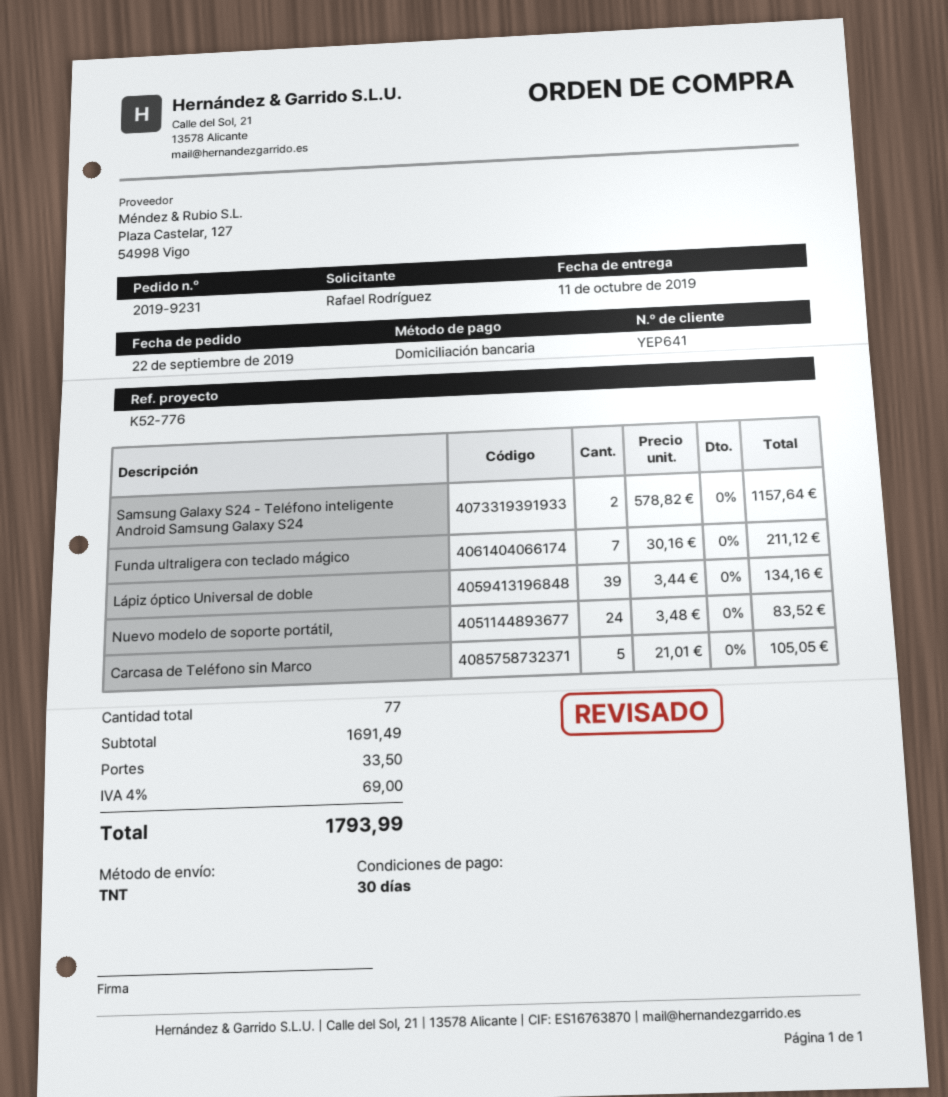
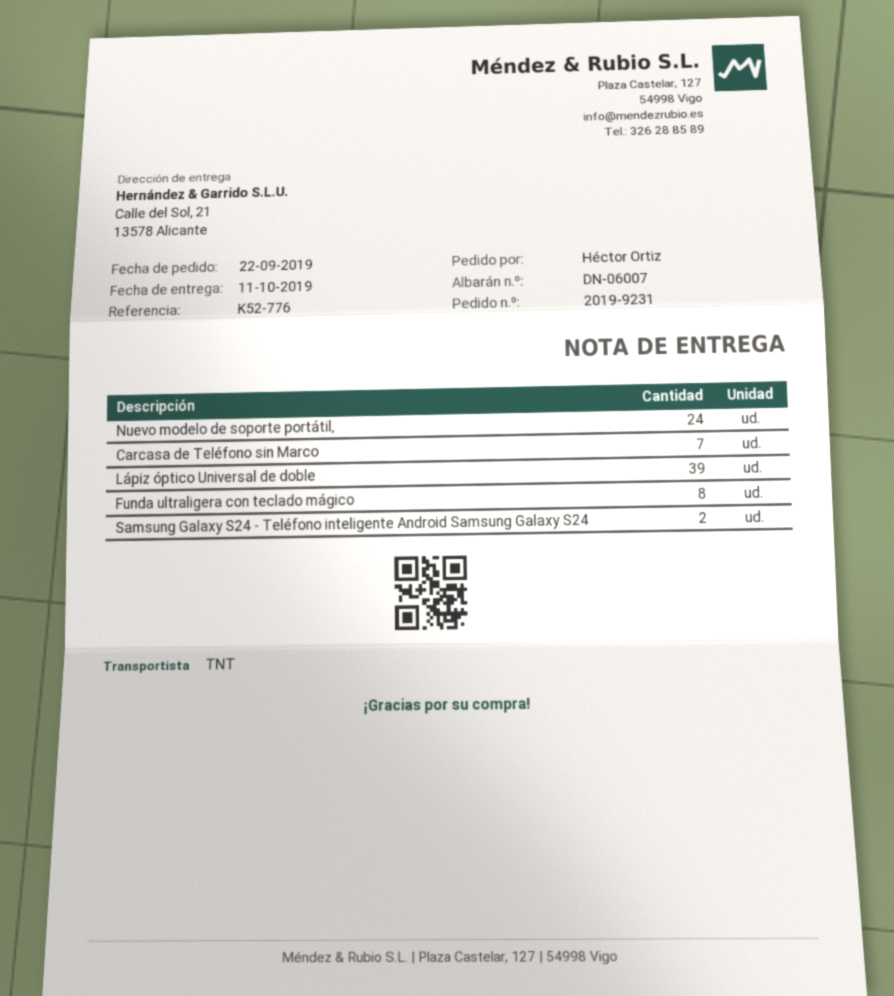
ordered by: Rafael Rodríguez -> Héctor Ortiz
Funda ultraligera con teclado mágico: 7 -> 8
Carcasa de Teléfono sin Marco: 5 -> 7

